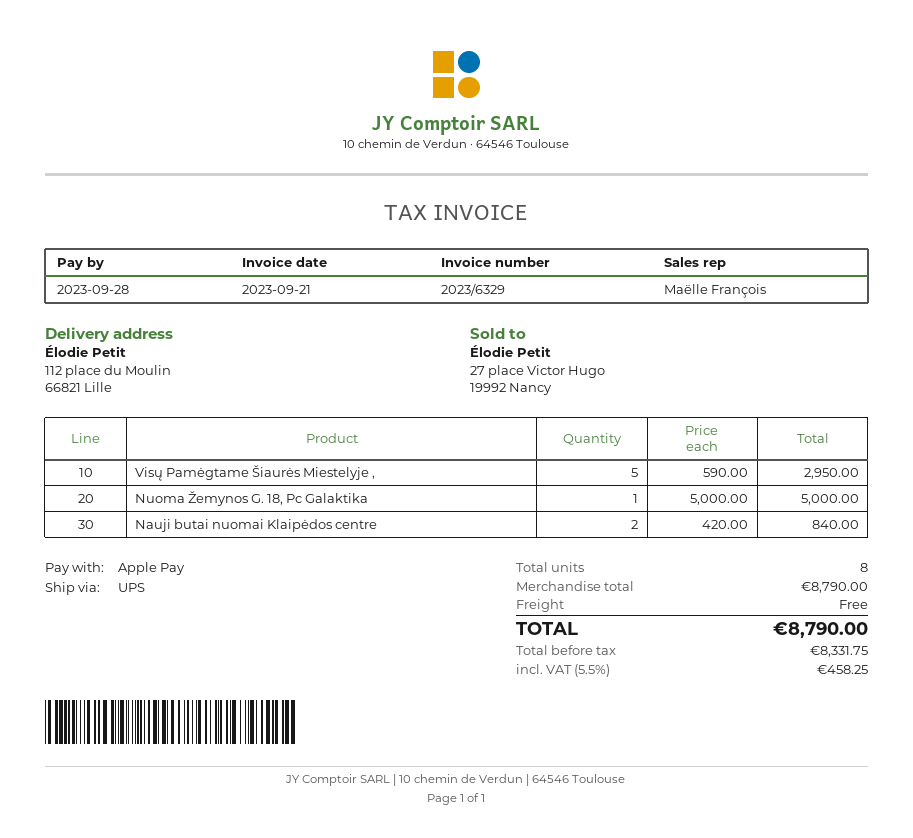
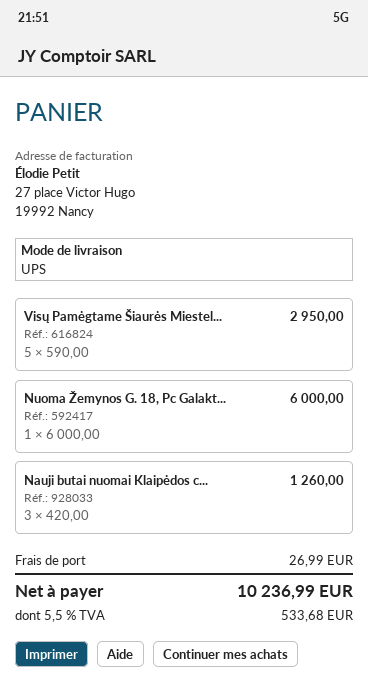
Nuoma Žemynos G. 18, Pc Galaktika: 1 x 5000.00 = 5000.00 -> 1 x 6000.00 = 6000.00
Nauji butai nuomai Klaipėdos centre: 2 x 420.00 = 840.00 -> 3 x 420.00 = 1260.00
shipping: 0.00 -> 26.99
tax: 5.5% = 458.25 -> 5.5% = 533.68
total: 8790.00 -> 10236.99

